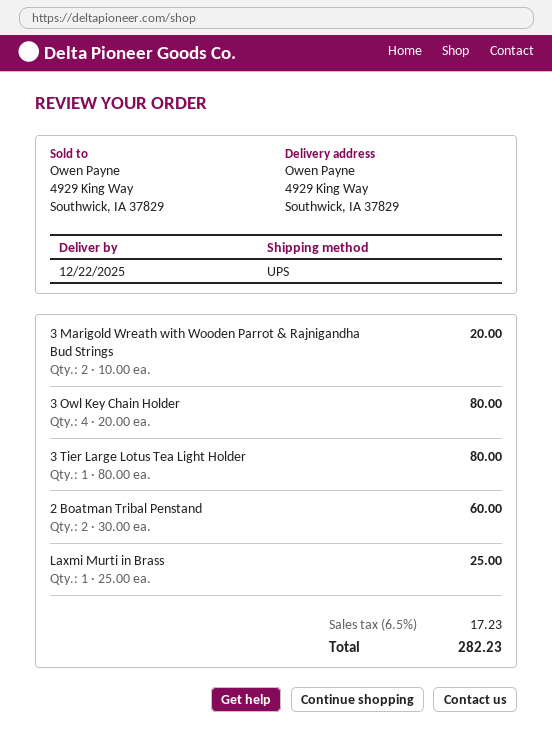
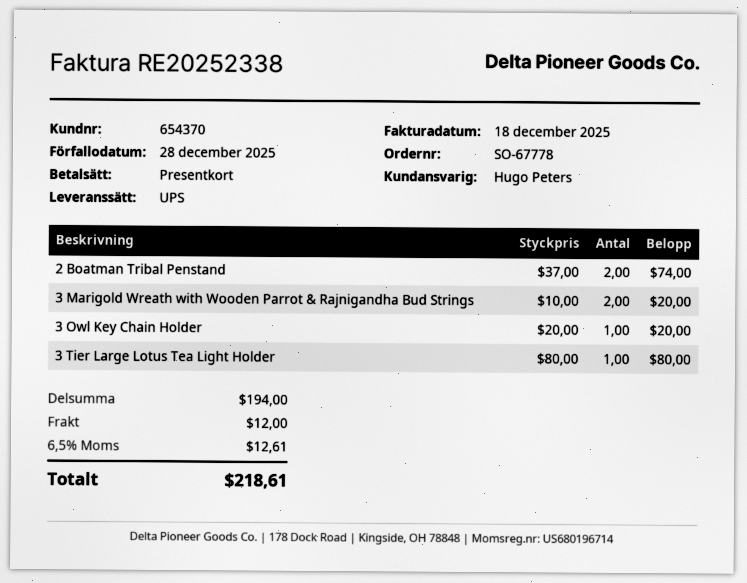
3 Owl Key Chain Holder: 4 x 20.00 = 80.00 -> 1 x 20.00 = 20.00
2 Boatman Tribal Penstand: 2 x 30.00 = 60.00 -> 2 x 37.00 = 74.00
Laxmi Murti in Brass: 1 x 25.00 = 25.00 -> none
shipping: none -> 12.00
tax: 6.5% = 17.23 -> 6.5% = 12.61
total: 282.23 -> 218.61

